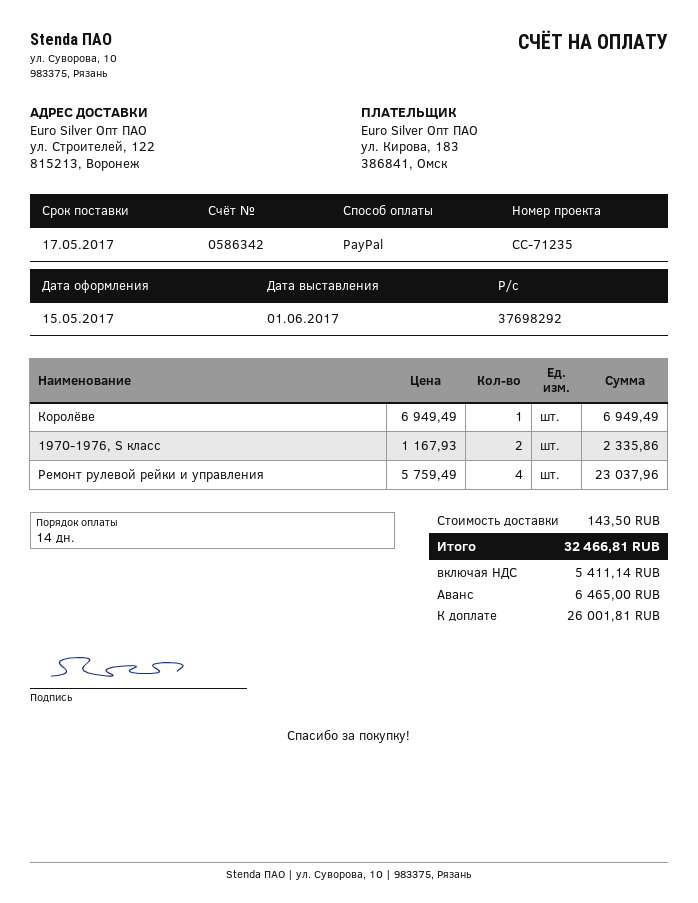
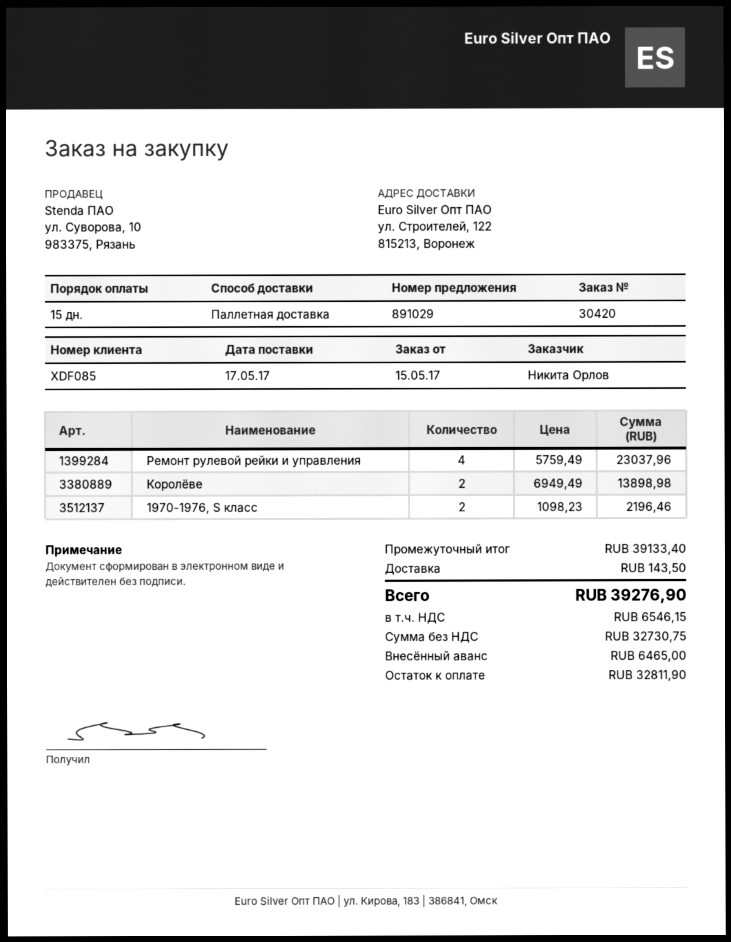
payment terms: 14 days -> 15 days
Королёве: 1 x 6949.49 = 6949.49 -> 2 x 6949.49 = 13898.98
1970-1976, S класс: 2 x 1167.93 = 2335.86 -> 2 x 1098.23 = 2196.46
tax: 5411.14 -> 6546.15
total: 32466.81 -> 39276.90
balance: 26001.81 -> 32811.90

